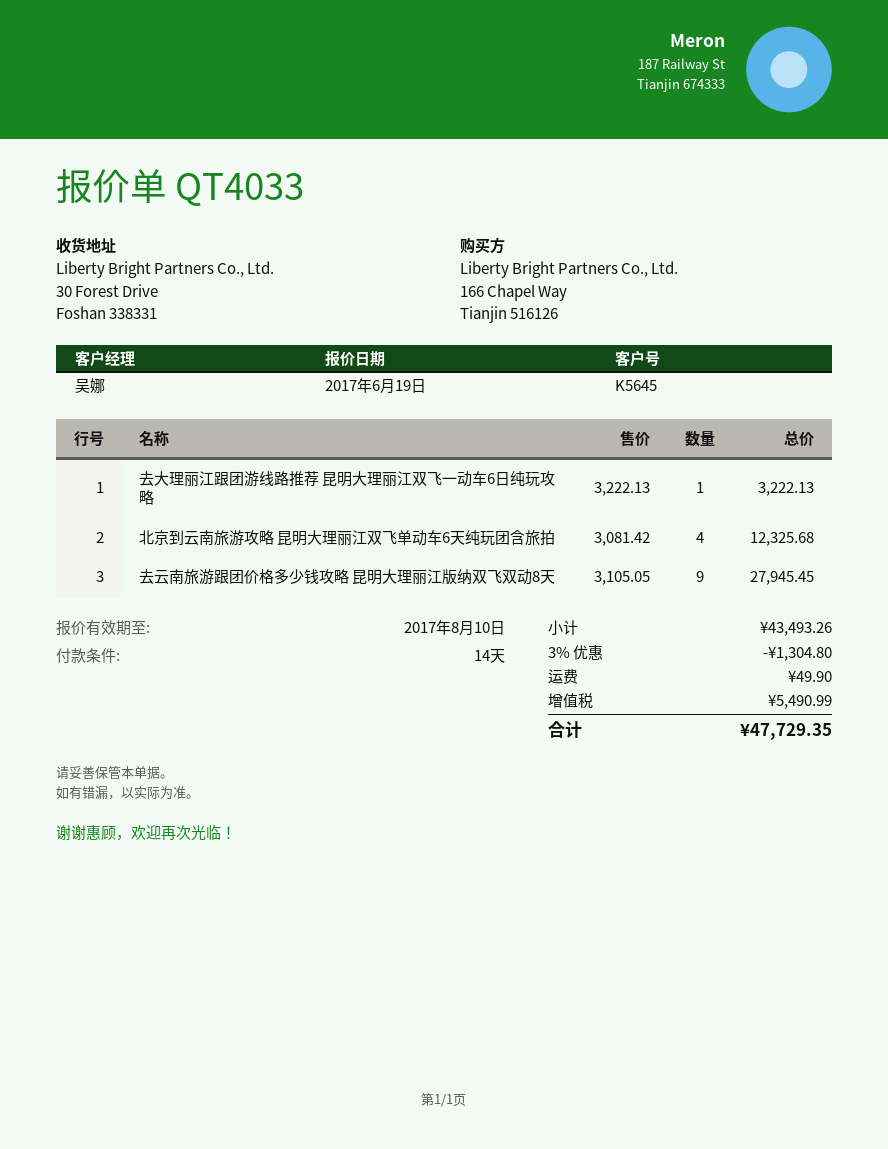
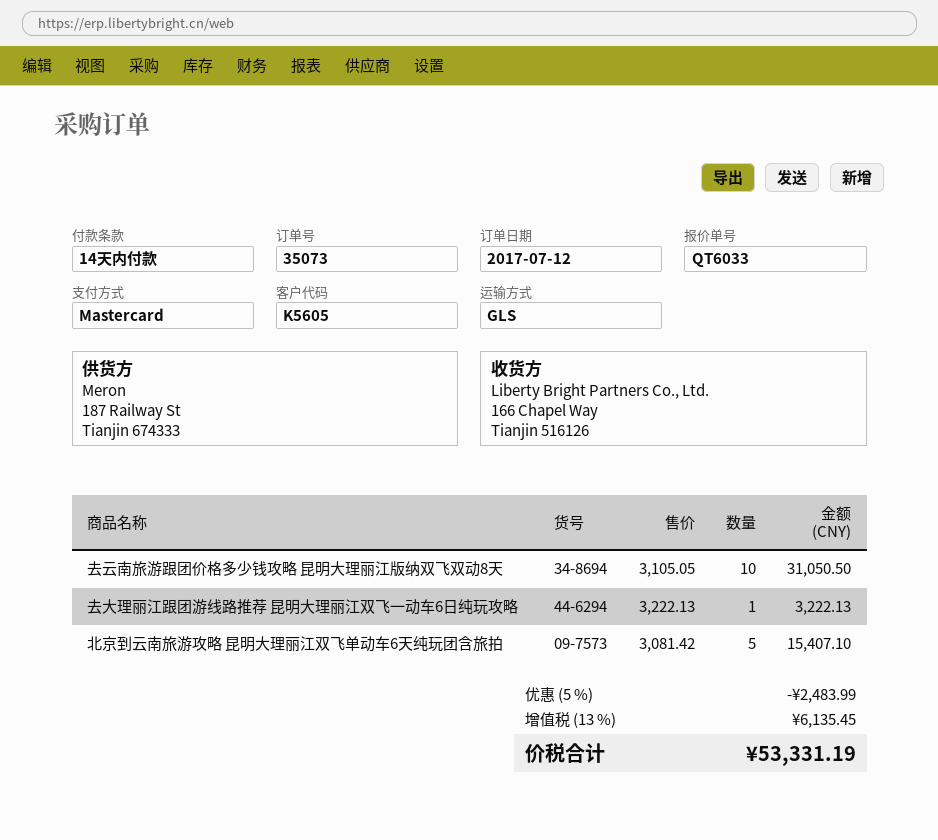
quote number: QT4033 -> QT6033
customer number: K5645 -> K5605
ship to: 30 Forest Drive, Foshan 338331 -> 166 Chapel Way, Tianjin 516126
北京到云南旅游攻略 昆明大理丽江双飞单动车6天纯玩团含旅拍: 4 x 3081.42 = 12325.68 -> 5 x 3081.42 = 15407.10
去云南旅游跟团价格多少钱攻略 昆明大理丽江版纳双飞双动8天: 9 x 3105.05 = 27945.45 -> 10 x 3105.05 = 31050.50
discount: 3% = 1304.80 -> 5% = 2483.99
shipping: 49.90 -> none
tax: 5490.99 -> 6135.45
total: 47729.35 -> 53331.19

